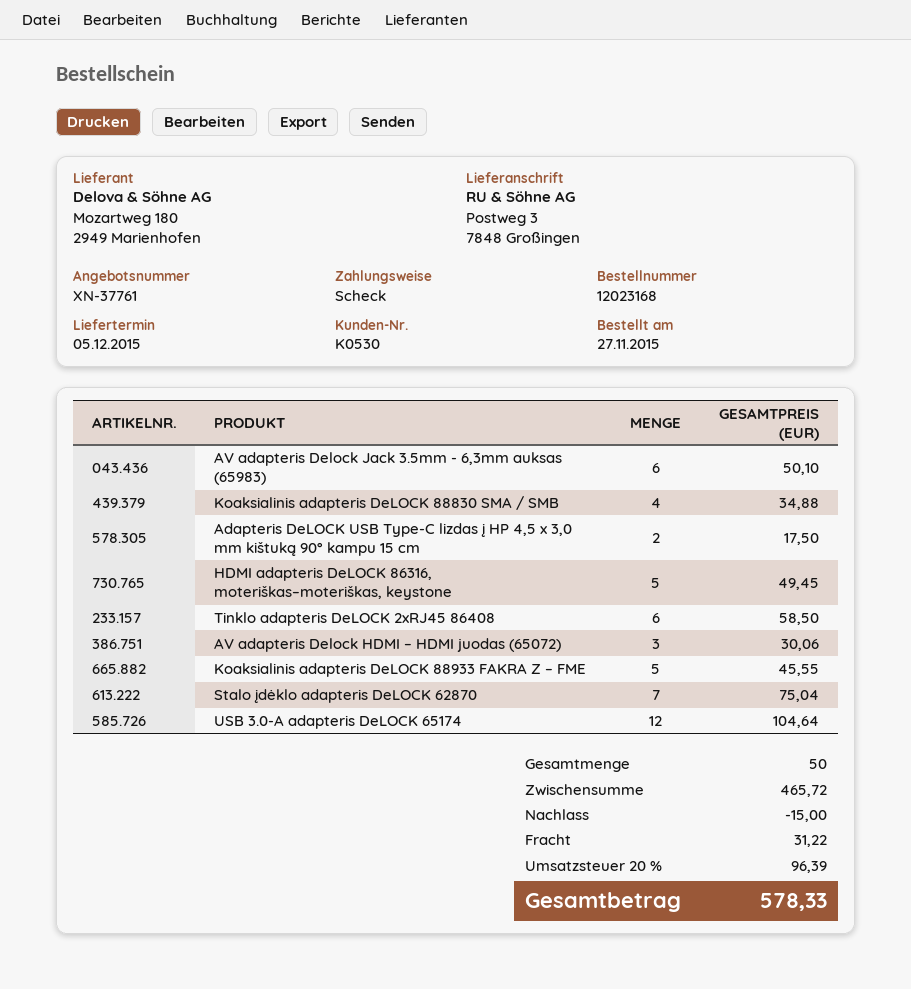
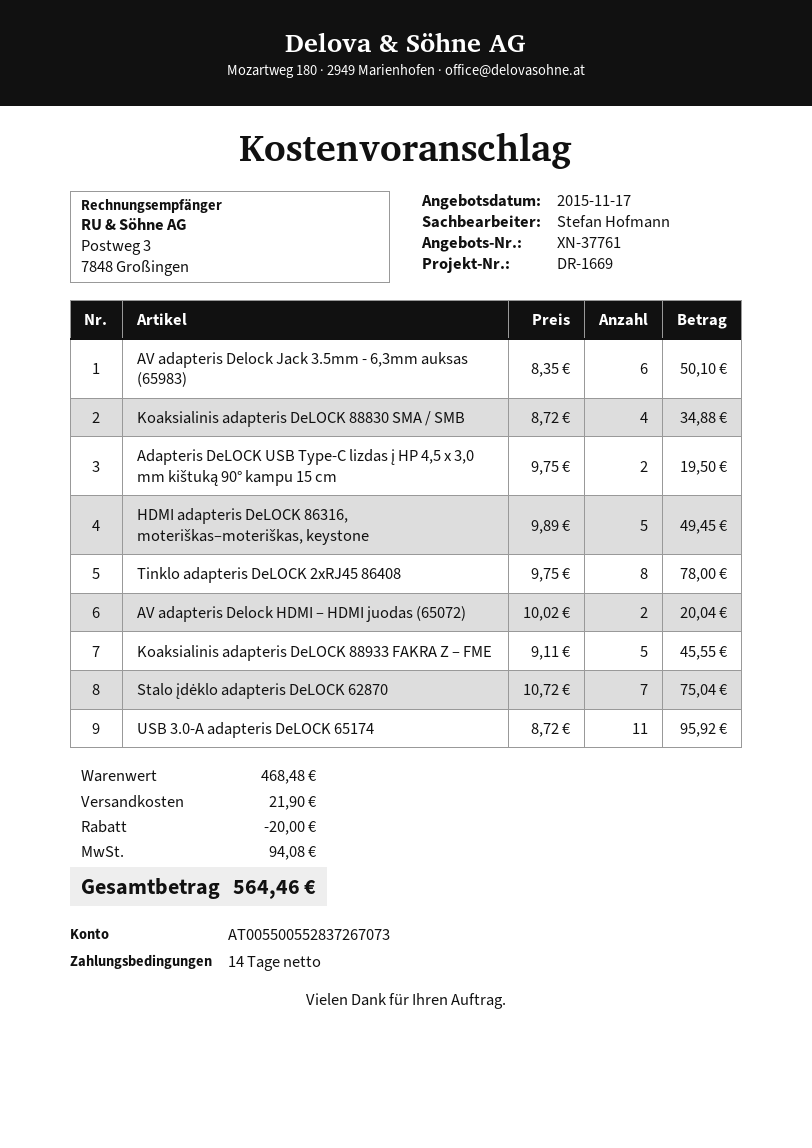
Adapteris DeLOCK USB Type-C lizdas į HP 4,5 x 3,0 mm kištuką 90° kampu 15 cm: 2 for 17.50 -> 2 for 19.50
Tinklo adapteris DeLOCK 2xRJ45 86408: 6 for 58.50 -> 8 for 78.00
AV adapteris Delock HDMI – HDMI juodas (65072): 3 for 30.06 -> 2 for 20.04
USB 3.0-A adapteris DeLOCK 65174: 12 for 104.64 -> 11 for 95.92
subtotal: 465.72 -> 468.48
discount: 15.00 -> 20.00
shipping: 31.22 -> 21.90
tax: 96.39 -> 94.08
total: 578.33 -> 564.46

